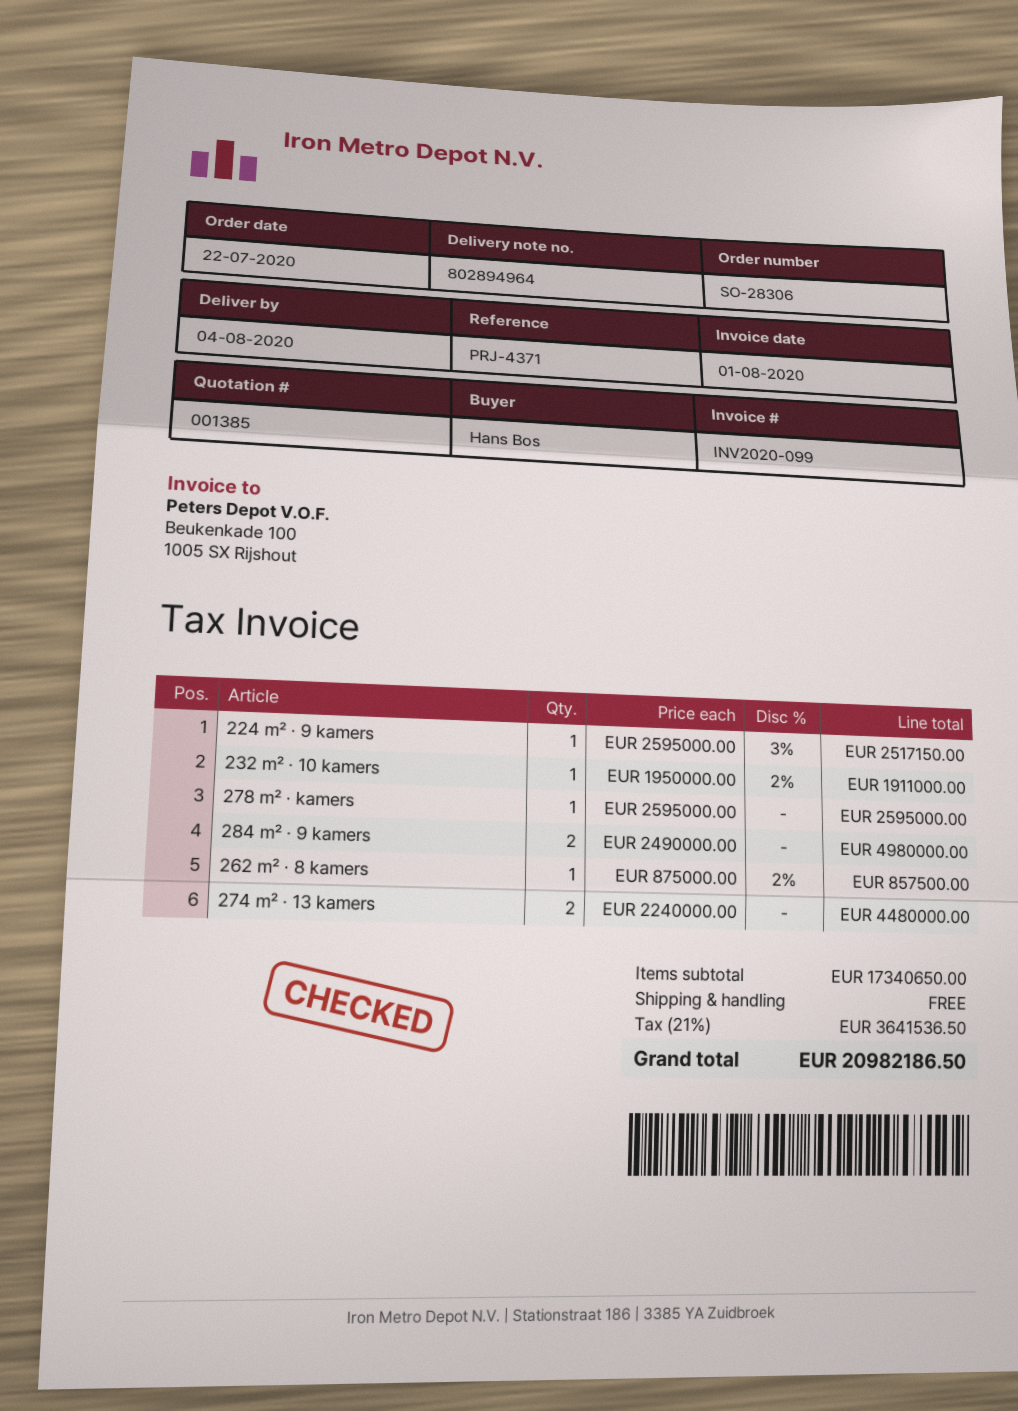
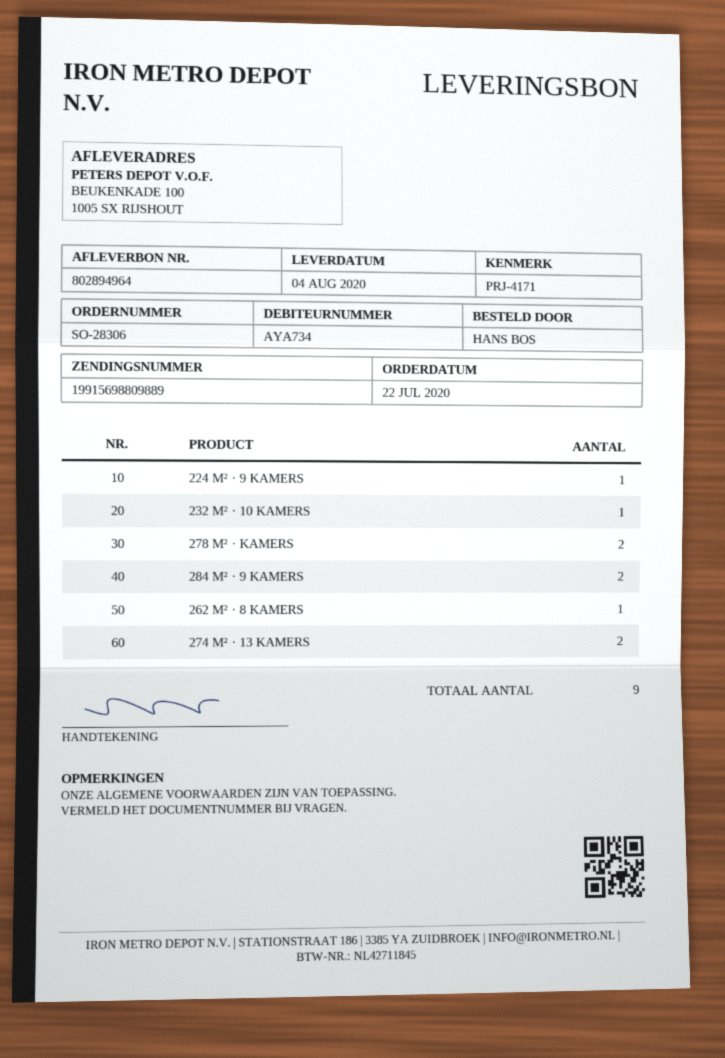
reference: PRJ-4371 -> PRJ-4171
278 m² · kamers: 1 -> 2

